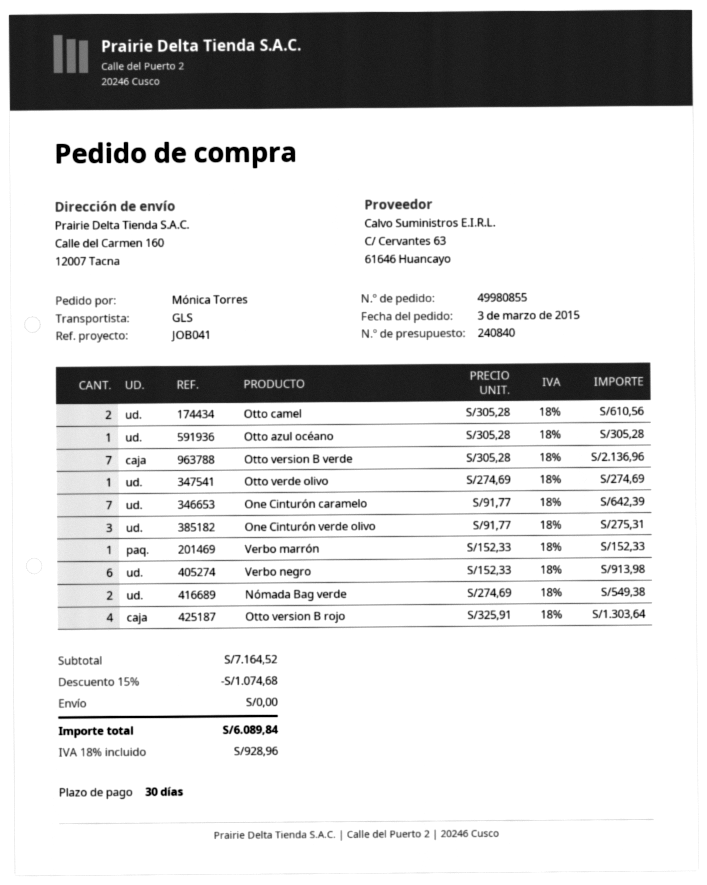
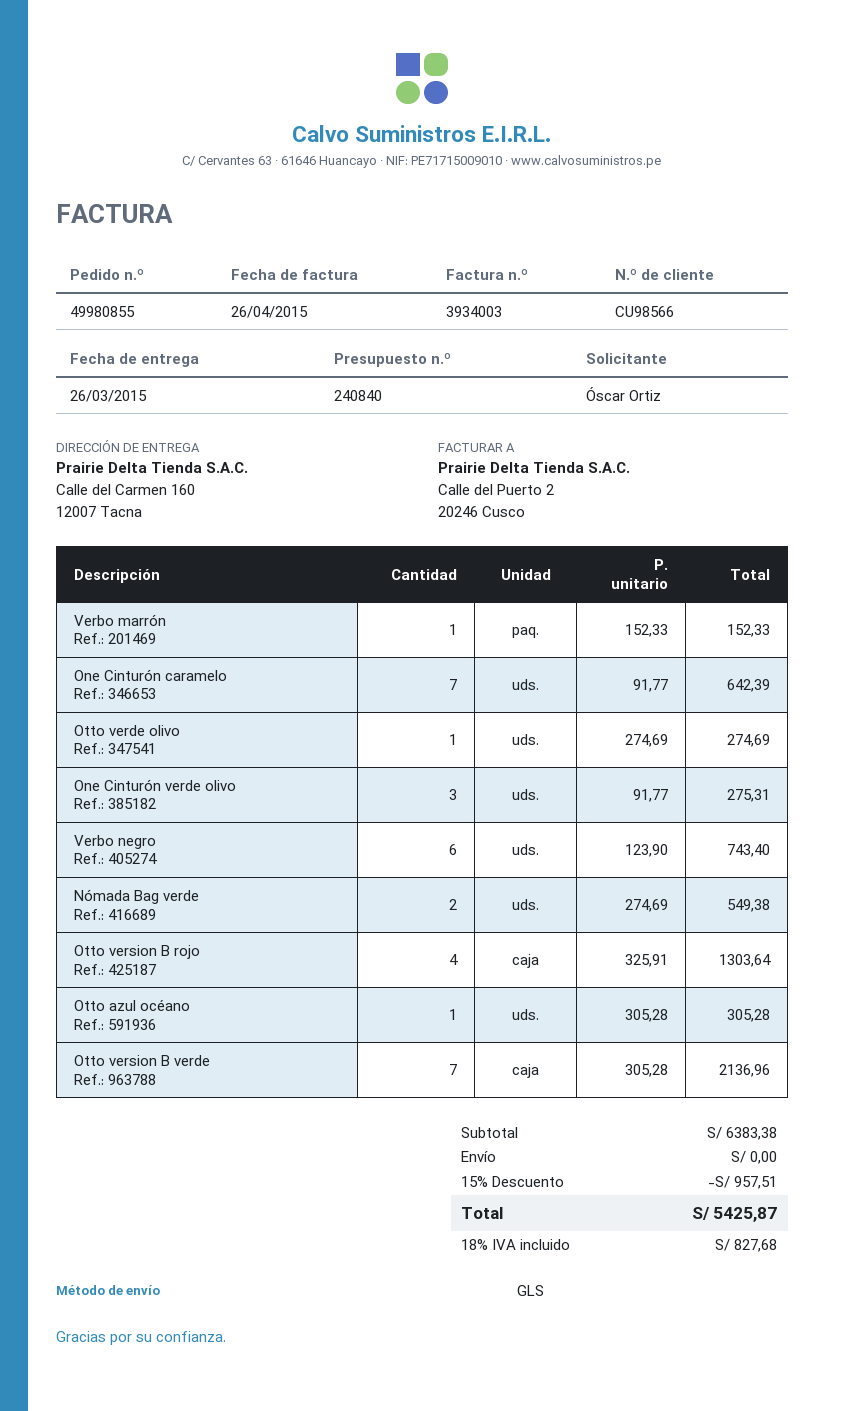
ordered by: Mónica Torres -> Óscar Ortiz
Otto camel: 2 x 305.28 = 610.56 -> none
Verbo negro: 6 x 152.33 = 913.98 -> 6 x 123.90 = 743.40
subtotal: 7164.52 -> 6383.38
discount: 15% = 1074.68 -> 15% = 957.51
tax: 18% = 928.96 -> 18% = 827.68
total: 6089.84 -> 5425.87

